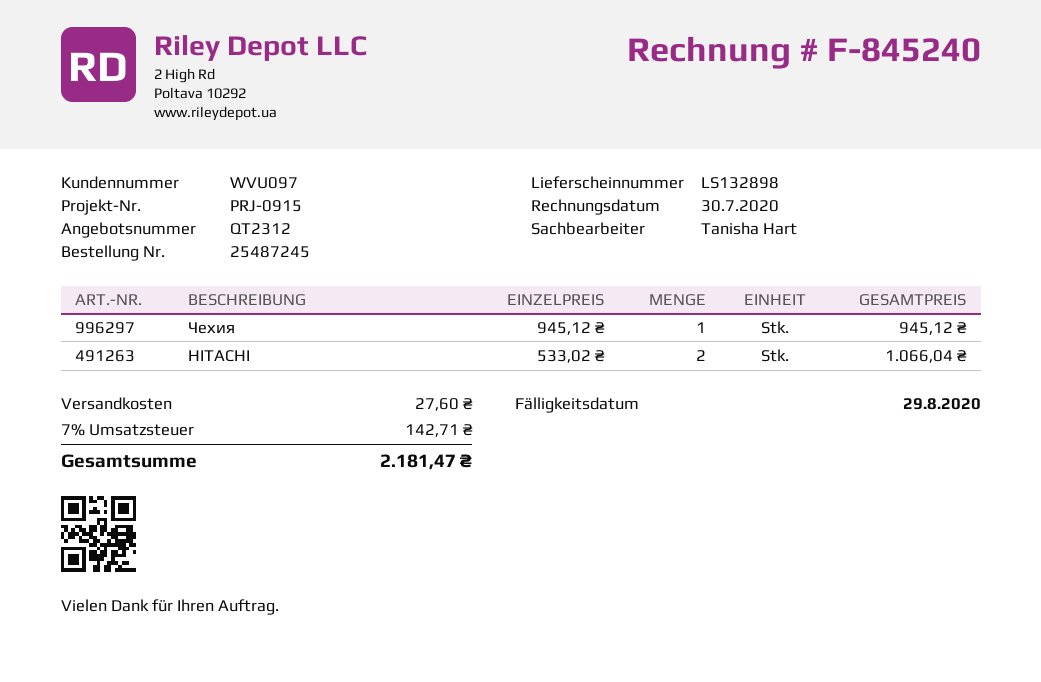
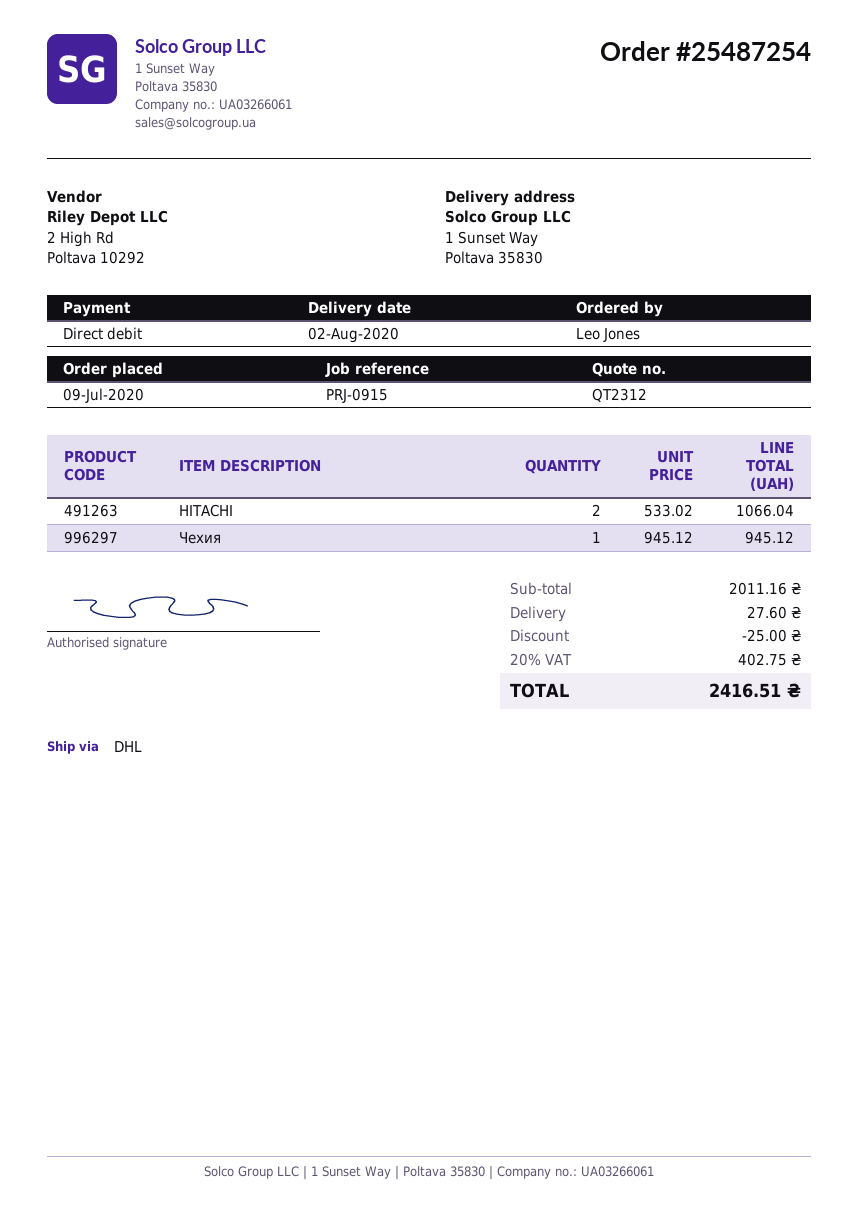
order number: 25487245 -> 25487254
discount: none -> 25.00
tax: 7% = 142.71 -> 20% = 402.75
total: 2181.47 -> 2416.51

